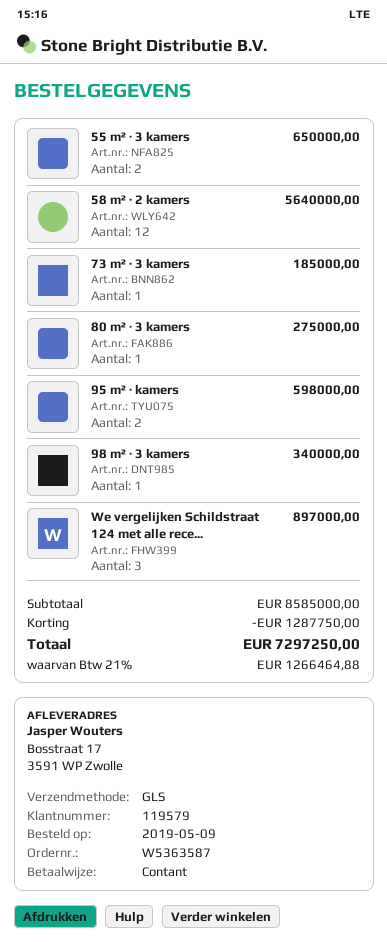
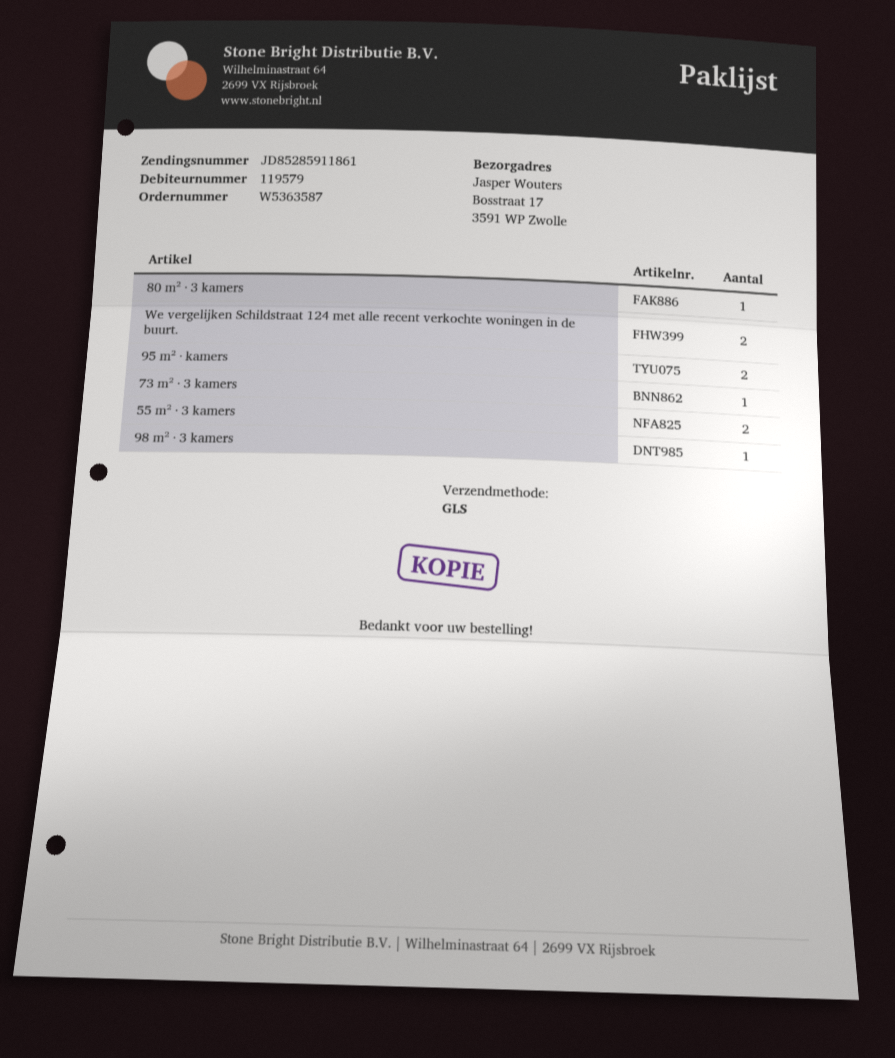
58 m² · 2 kamers: 12 -> none
We vergelijken Schildstraat 124 met alle rece...: 3 -> 2

